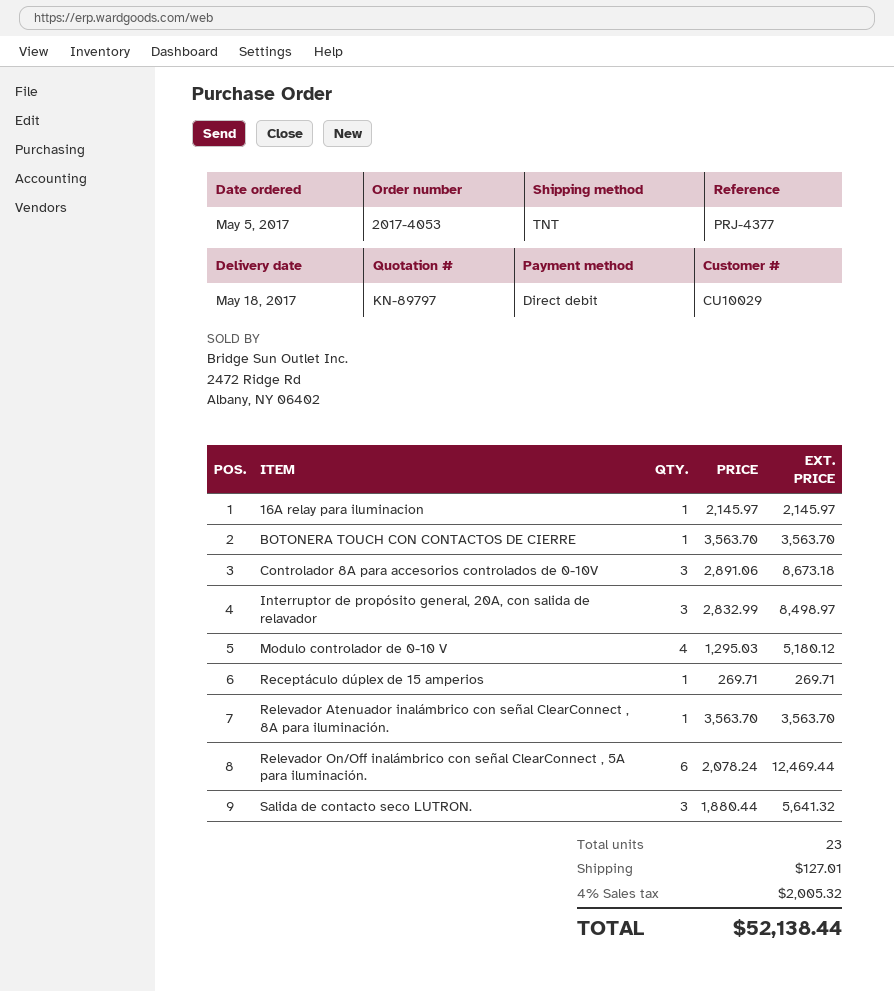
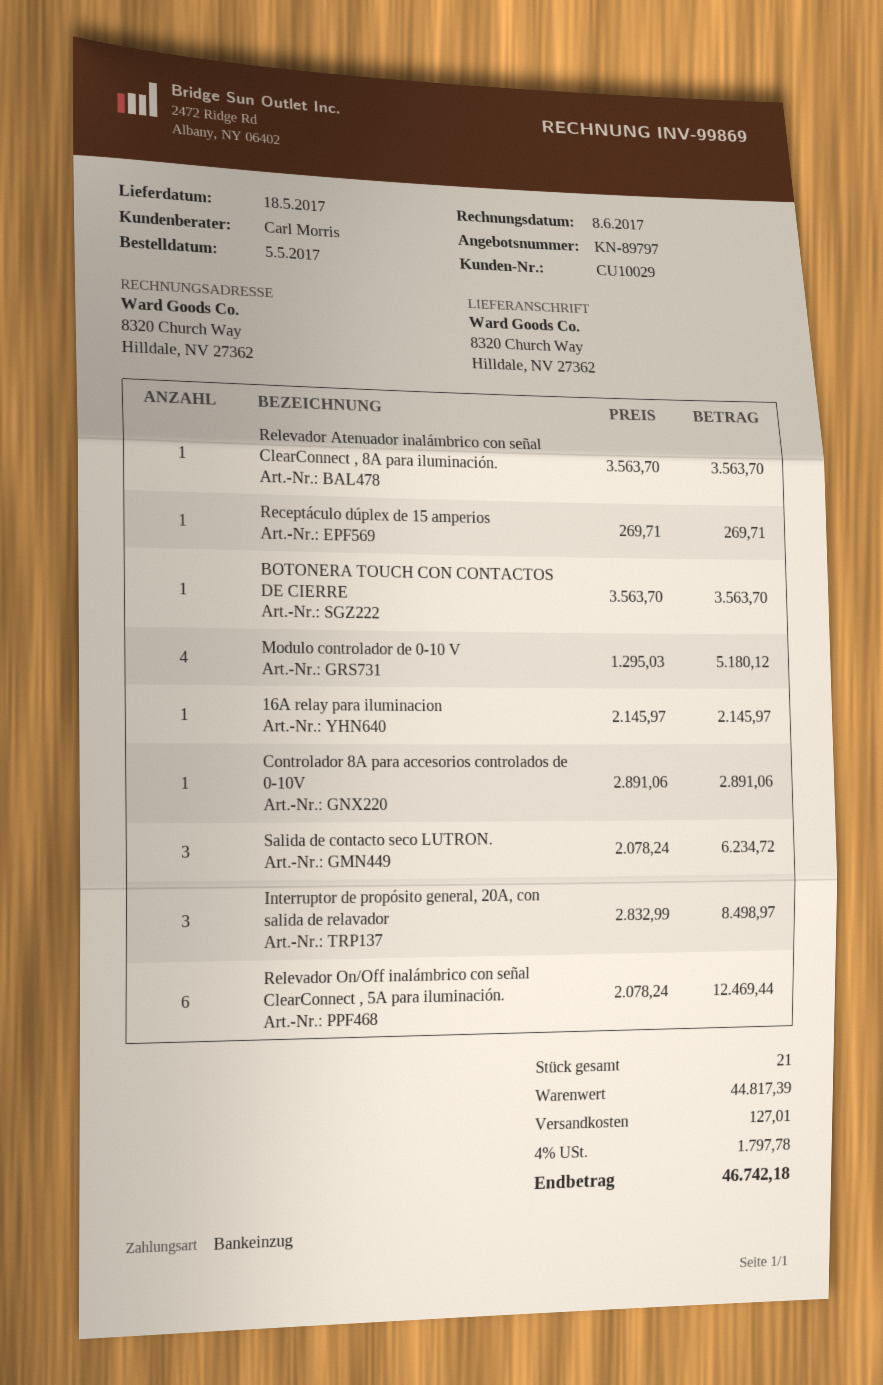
Controlador 8A para accesorios controlados de 0-10V: 3 x 2891.06 = 8673.18 -> 1 x 2891.06 = 2891.06
Salida de contacto seco LUTRON.: 3 x 1880.44 = 5641.32 -> 3 x 2078.24 = 6234.72
total quantity: 23 -> 21
tax: 4% = 2005.32 -> 4% = 1797.78
total: 52138.44 -> 46742.18

